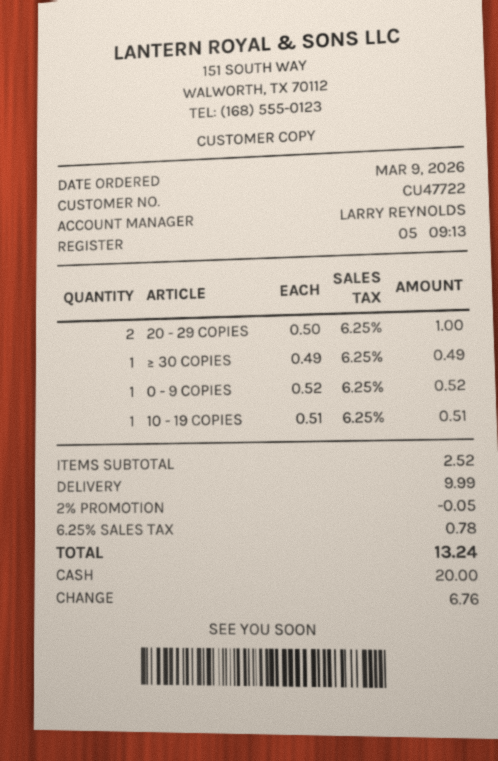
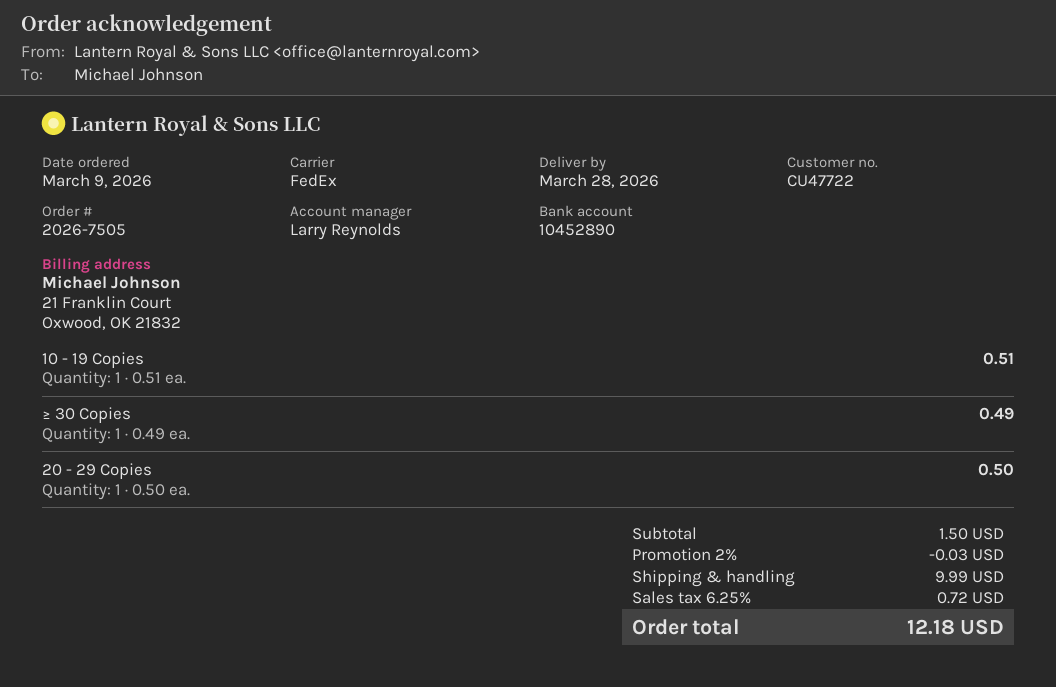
20 - 29 COPIES: 2 x 0.50 = 1.00 -> 1 x 0.50 = 0.50
0 - 9 COPIES: 1 x 0.52 = 0.52 -> none
subtotal: 2.52 -> 1.50
discount: 2% = 0.05 -> 2% = 0.03
tax: 6.25% = 0.78 -> 6.25% = 0.72
total: 13.24 -> 12.18

